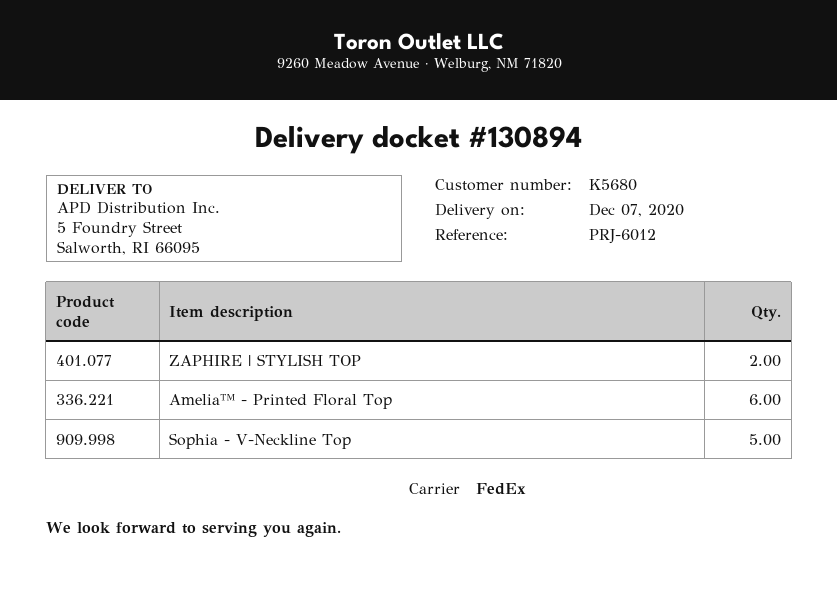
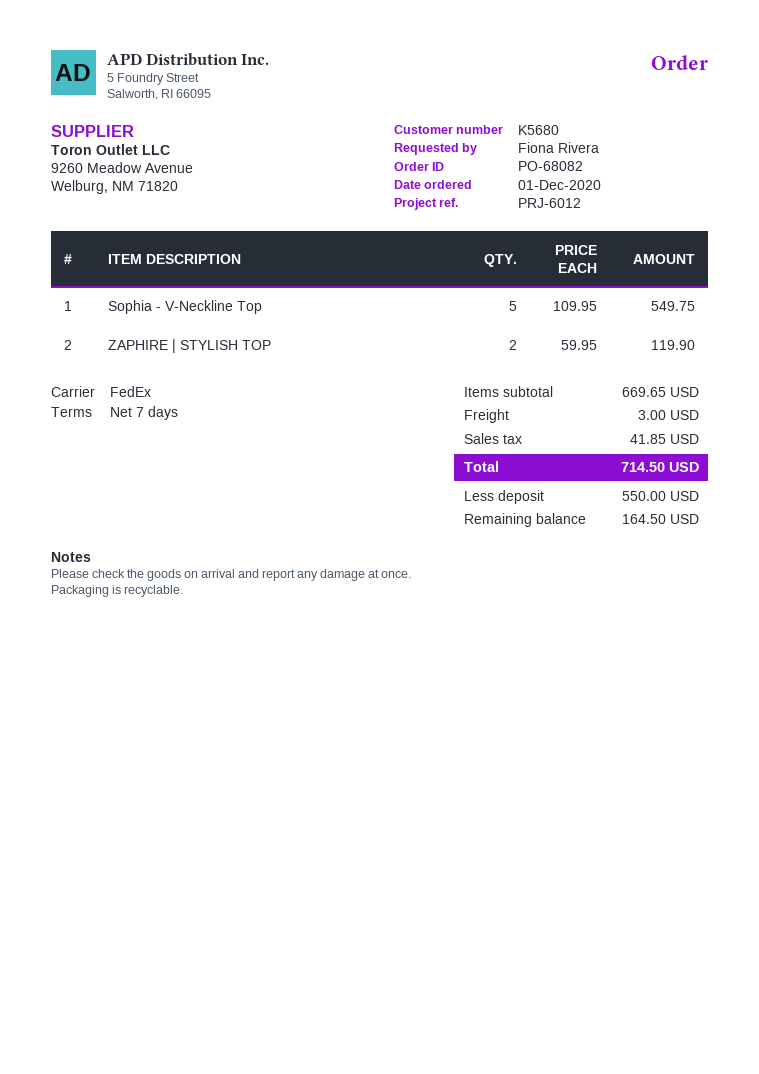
Amelia™ - Printed Floral Top: 6 -> none

